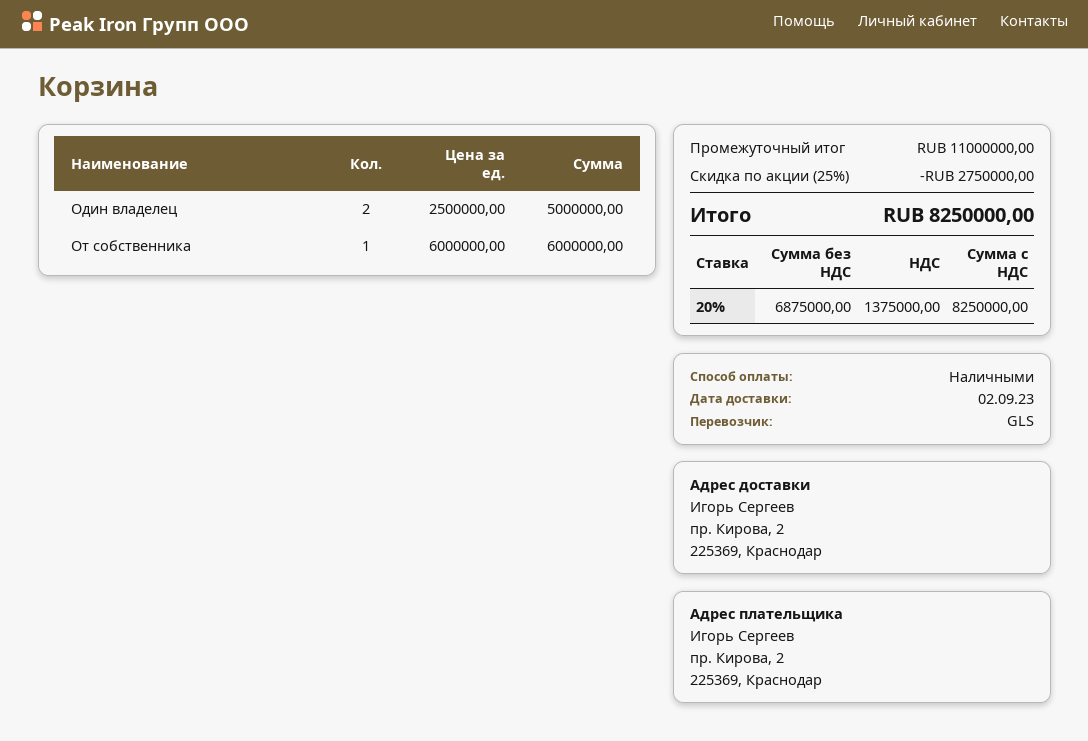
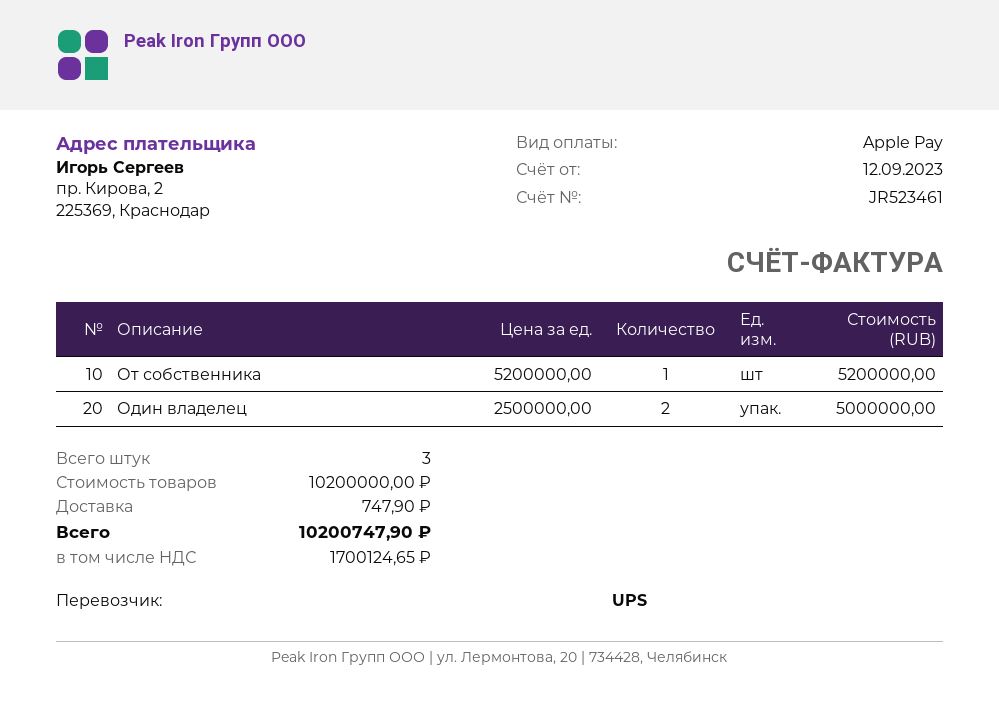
payment method: cash -> Apple Pay
shipping method: GLS -> UPS
От собственника: 1 x 6000000.00 = 6000000.00 -> 1 x 5200000.00 = 5200000.00
subtotal: 11000000.00 -> 10200000.00
discount: 25% = 2750000.00 -> none
shipping: none -> 747.90
tax: 1375000.00 -> 1700124.65
total: 8250000.00 -> 10200747.90

